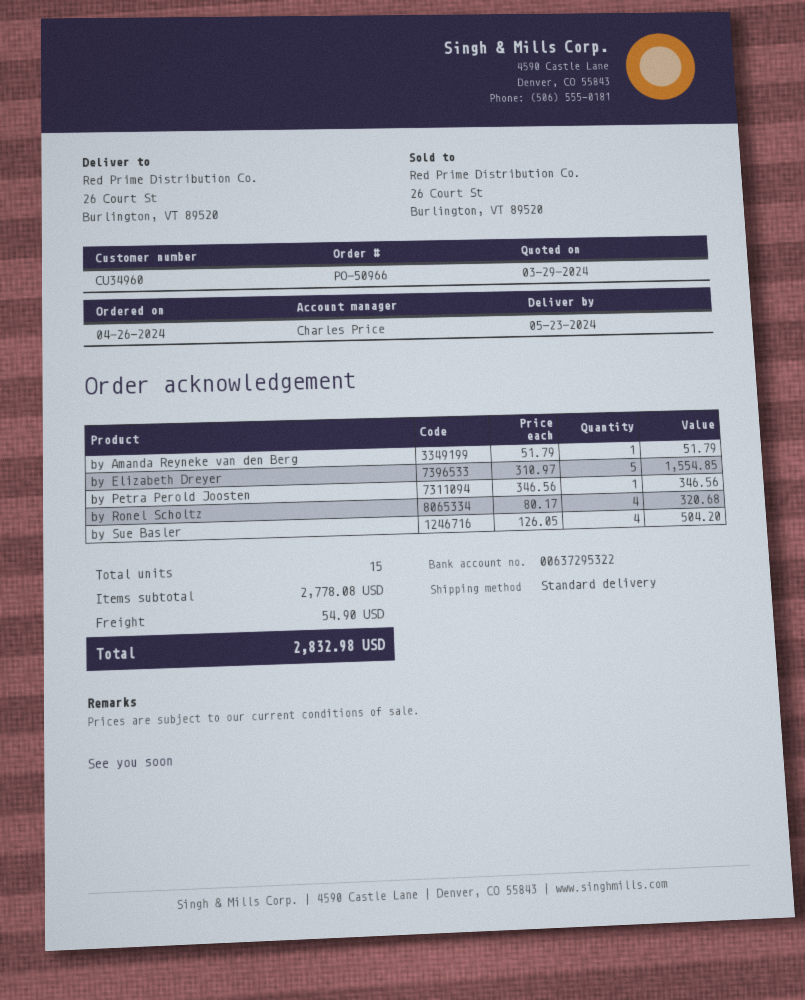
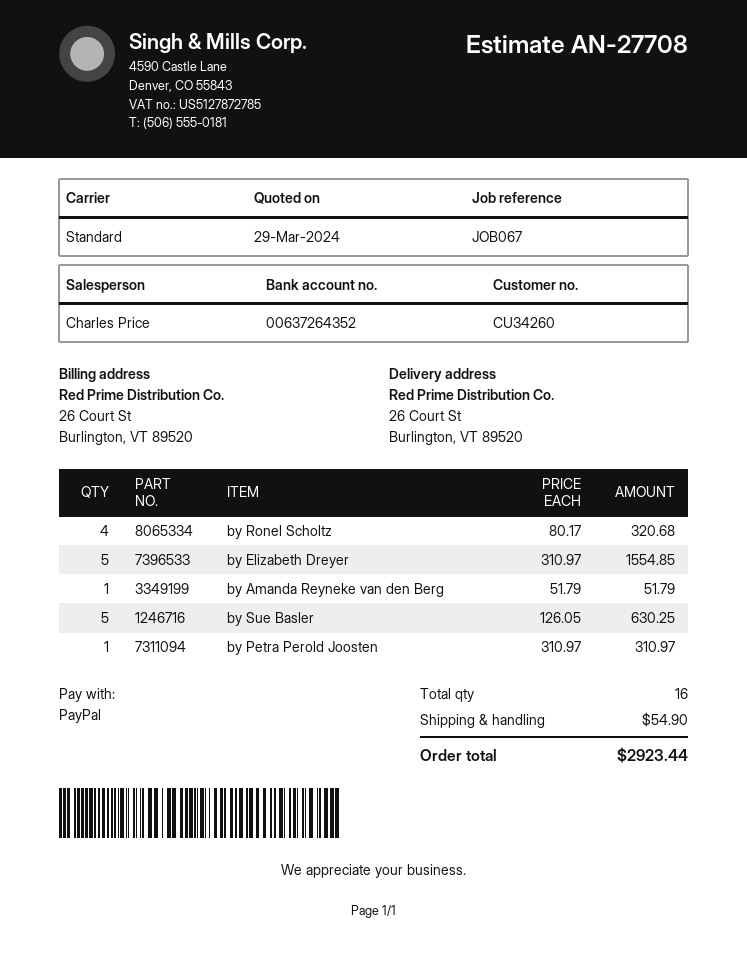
customer number: CU34960 -> CU34260
bank account: 00637295322 -> 00637264352
by Petra Perold Joosten: 1 x 346.56 = 346.56 -> 1 x 310.97 = 310.97
by Sue Basler: 4 x 126.05 = 504.20 -> 5 x 126.05 = 630.25
total quantity: 15 -> 16
total: 2832.98 -> 2923.44

